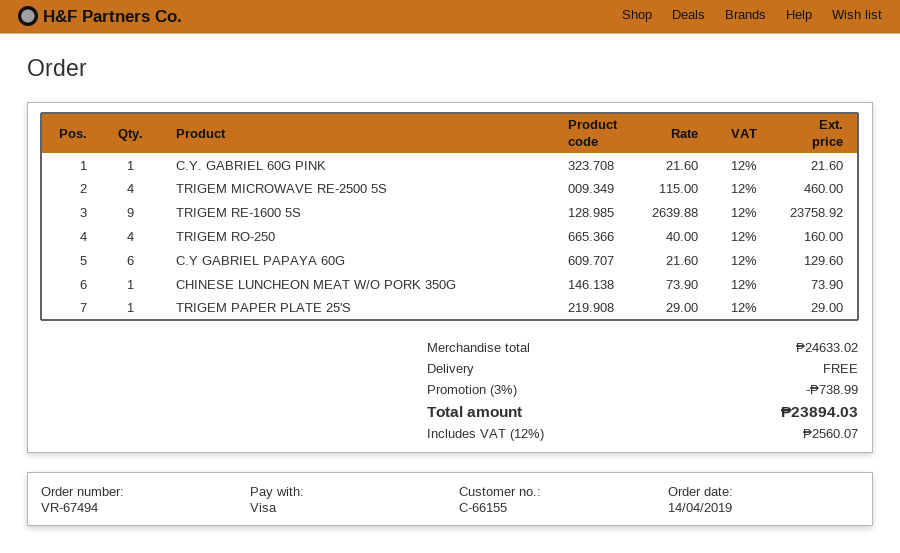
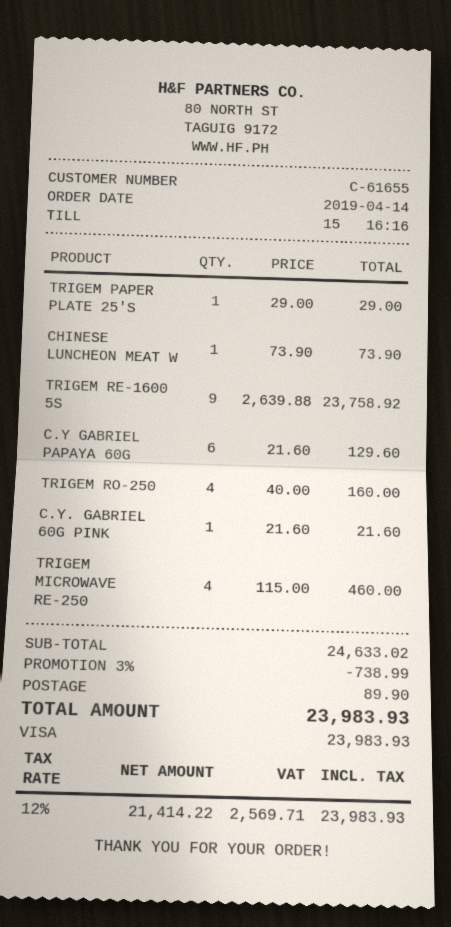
customer number: C-66155 -> C-61655
shipping: 0.00 -> 89.90
tax: 12% = 2560.07 -> 12% = 2569.71
total: 23894.03 -> 23983.93

